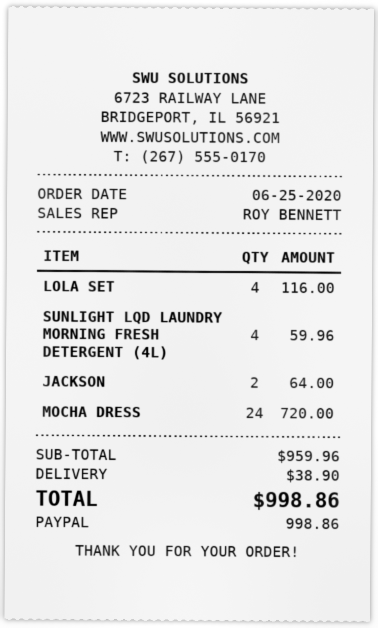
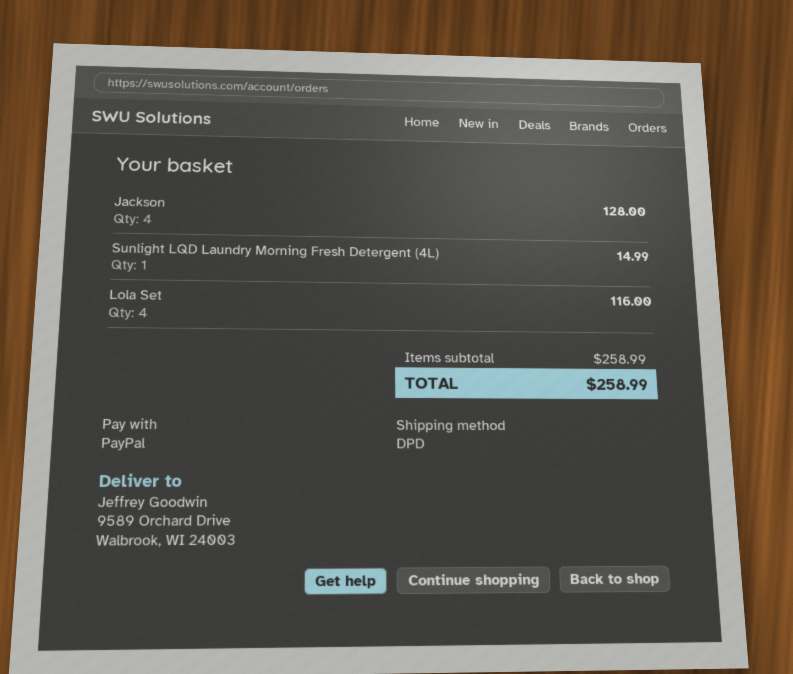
SUNLIGHT LQD LAUNDRY MORNING FRESH DETERGENT (4L): 4 for 59.96 -> 1 for 14.99
JACKSON: 2 for 64.00 -> 4 for 128.00
MOCHA DRESS: 24 for 720.00 -> none
subtotal: 959.96 -> 258.99
shipping: 38.90 -> none
total: 998.86 -> 258.99

